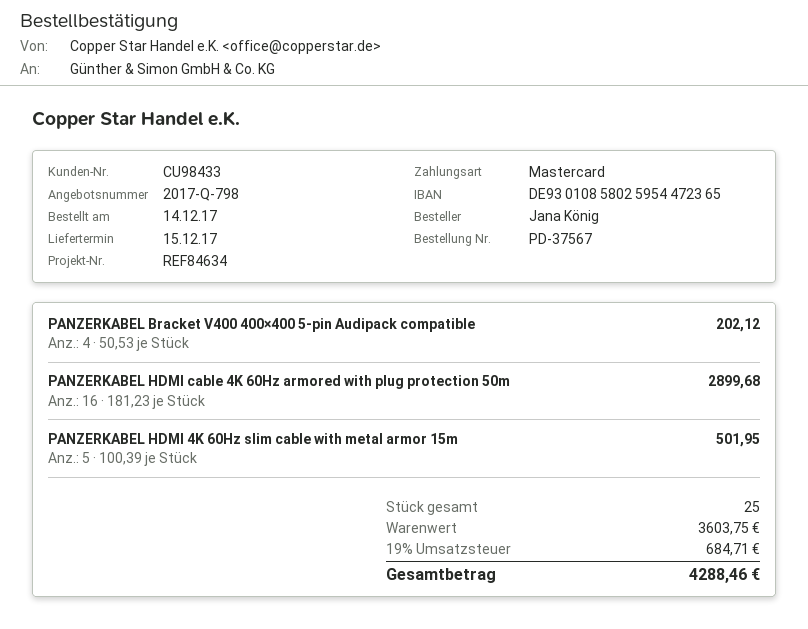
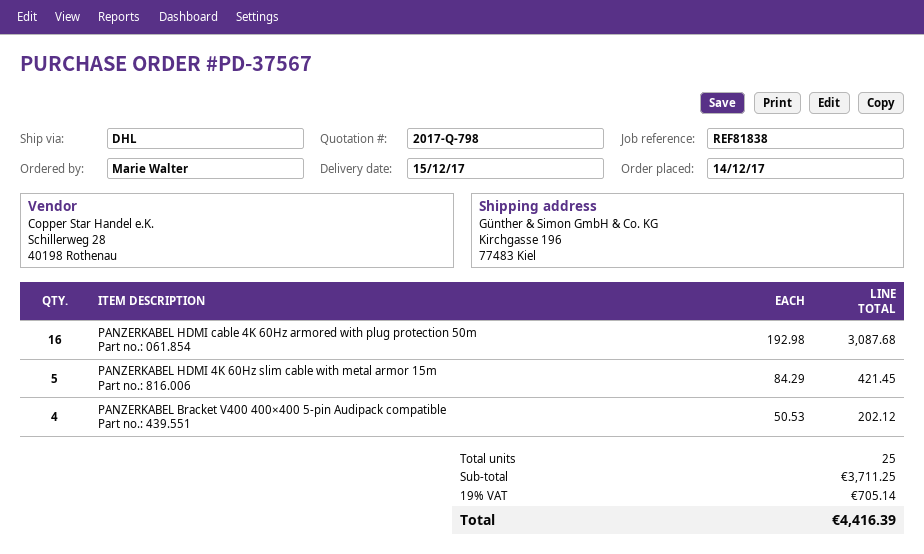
reference: REF84634 -> REF81838
ordered by: Jana König -> Marie Walter
PANZERKABEL HDMI cable 4K 60Hz armored with plug protection 50m: 16 x 181.23 = 2899.68 -> 16 x 192.98 = 3087.68
PANZERKABEL HDMI 4K 60Hz slim cable with metal armor 15m: 5 x 100.39 = 501.95 -> 5 x 84.29 = 421.45
subtotal: 3603.75 -> 3711.25
tax: 19% = 684.71 -> 19% = 705.14
total: 4288.46 -> 4416.39

